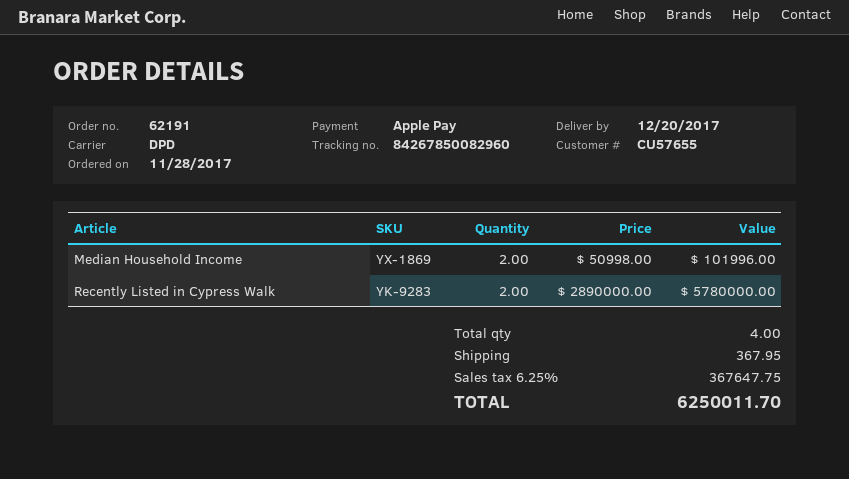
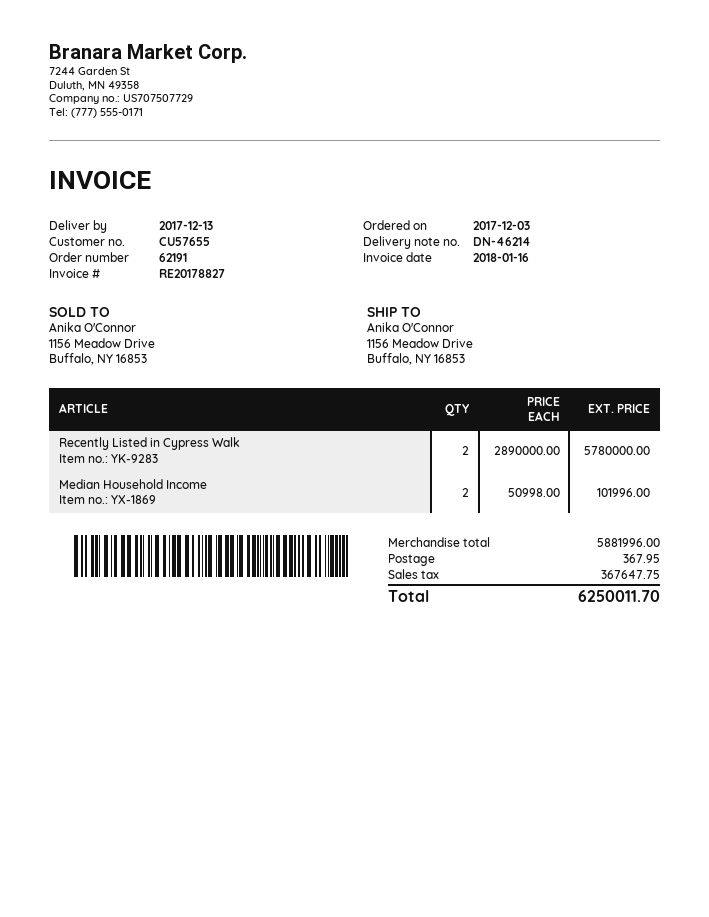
order date: 2017-11-28 -> 2017-12-03
delivery date: 2017-12-20 -> 2017-12-13

